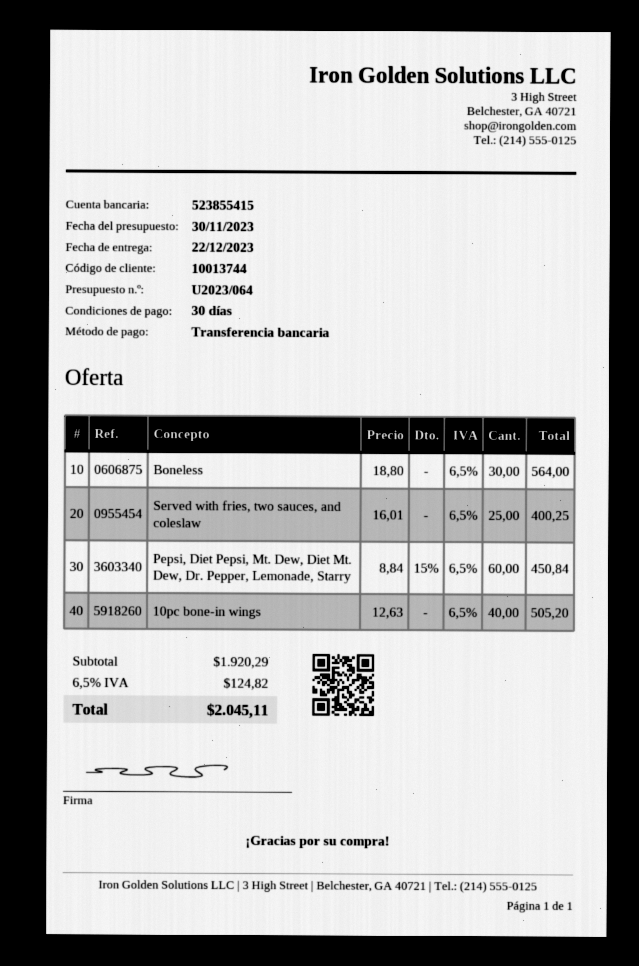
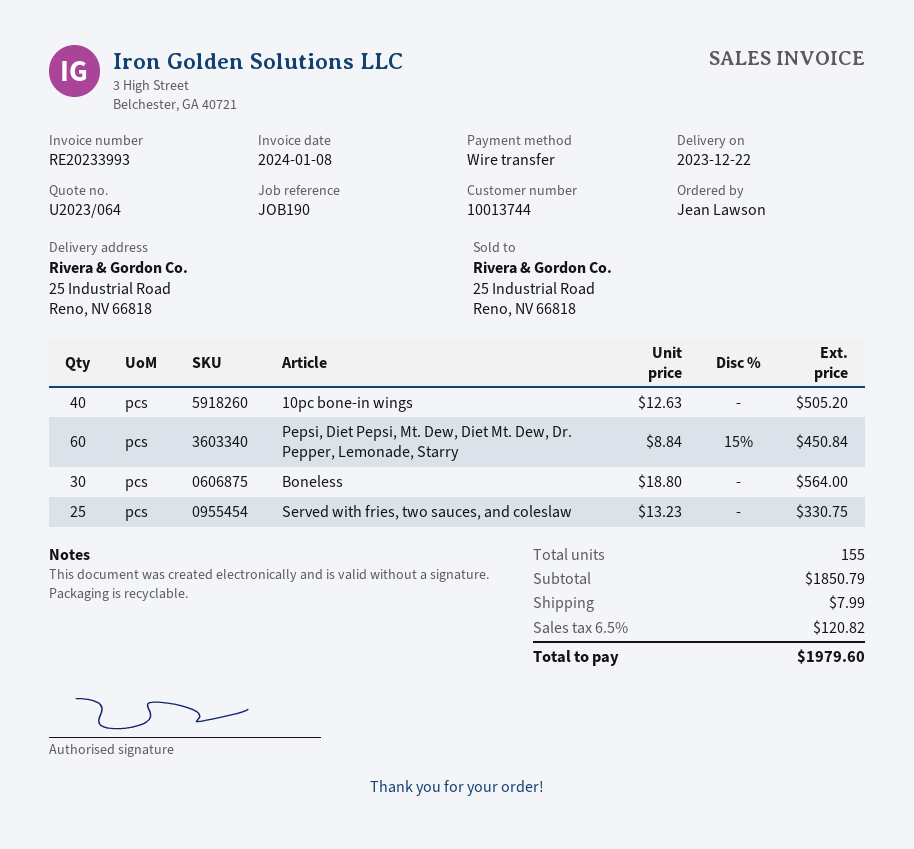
Served with fries, two sauces, and coleslaw: 25 x 16.01 = 400.25 -> 25 x 13.23 = 330.75
subtotal: 1920.29 -> 1850.79
shipping: none -> 7.99
tax: 6.5% = 124.82 -> 6.5% = 120.82
total: 2045.11 -> 1979.60

